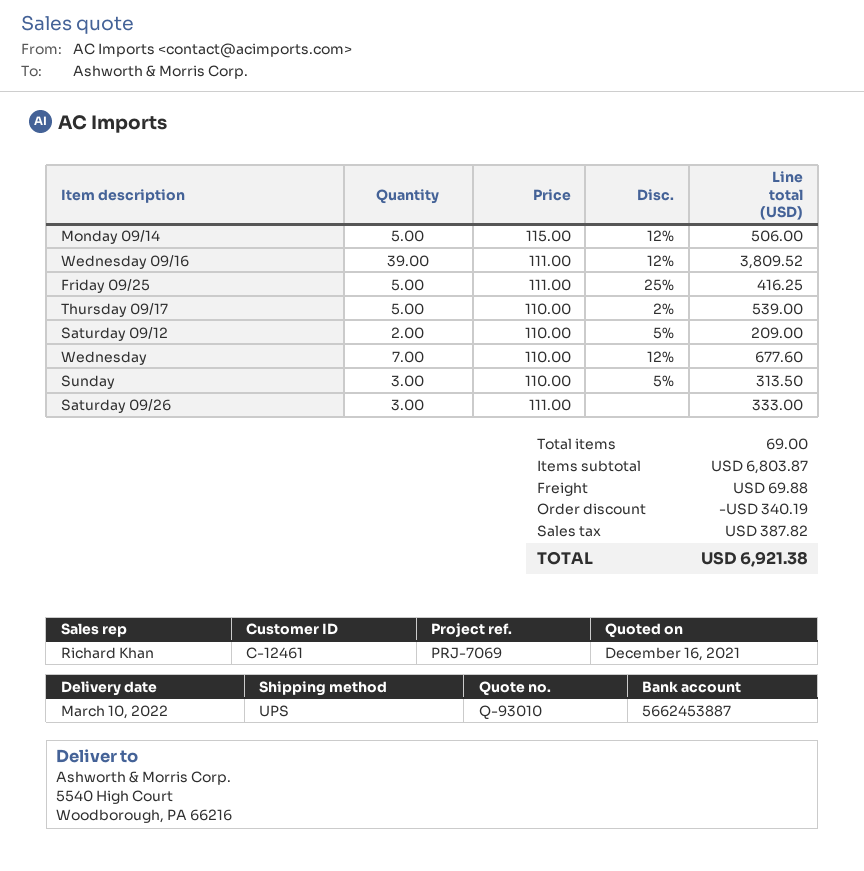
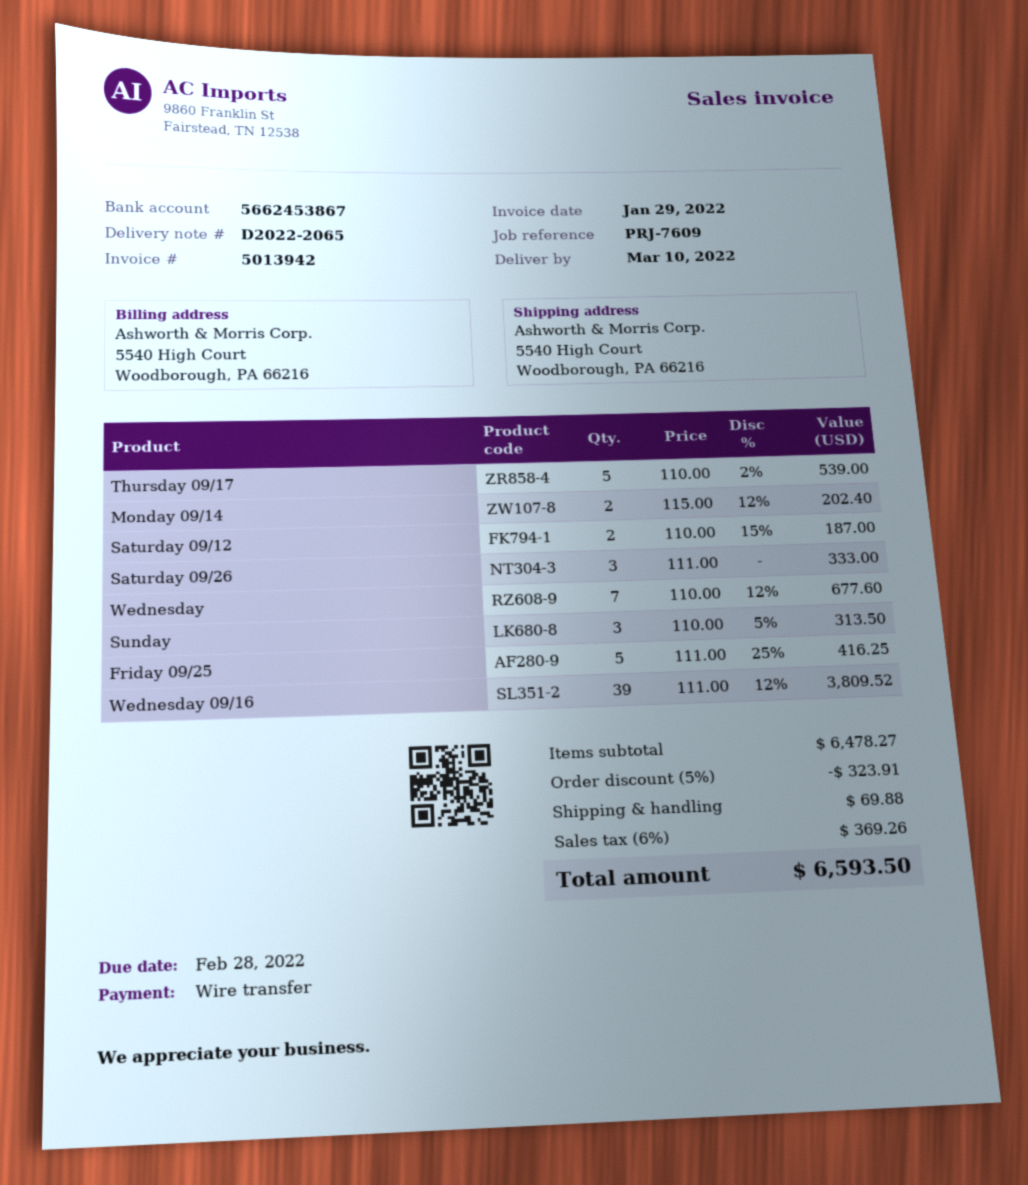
reference: PRJ-7069 -> PRJ-7609
bank account: 5662453887 -> 5662453867
Monday 09/14: 5 x 115.00 - 12% = 506.00 -> 2 x 115.00 - 12% = 202.40
Saturday 09/12: 2 x 110.00 - 5% = 209.00 -> 2 x 110.00 - 15% = 187.00
subtotal: 6803.87 -> 6478.27
discount: 340.19 -> 323.91
tax: 387.82 -> 369.26
total: 6921.38 -> 6593.50

